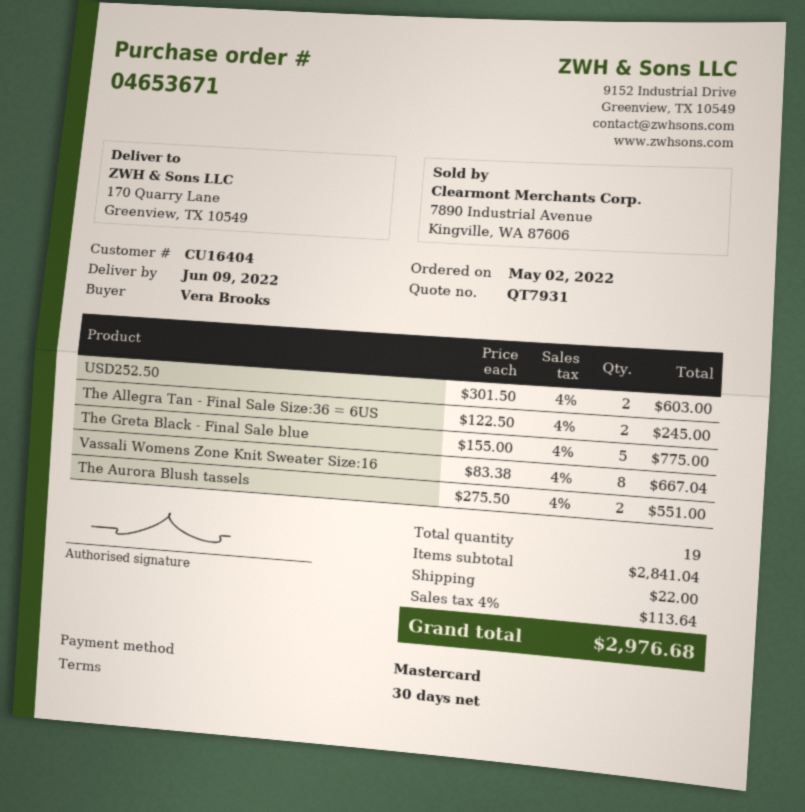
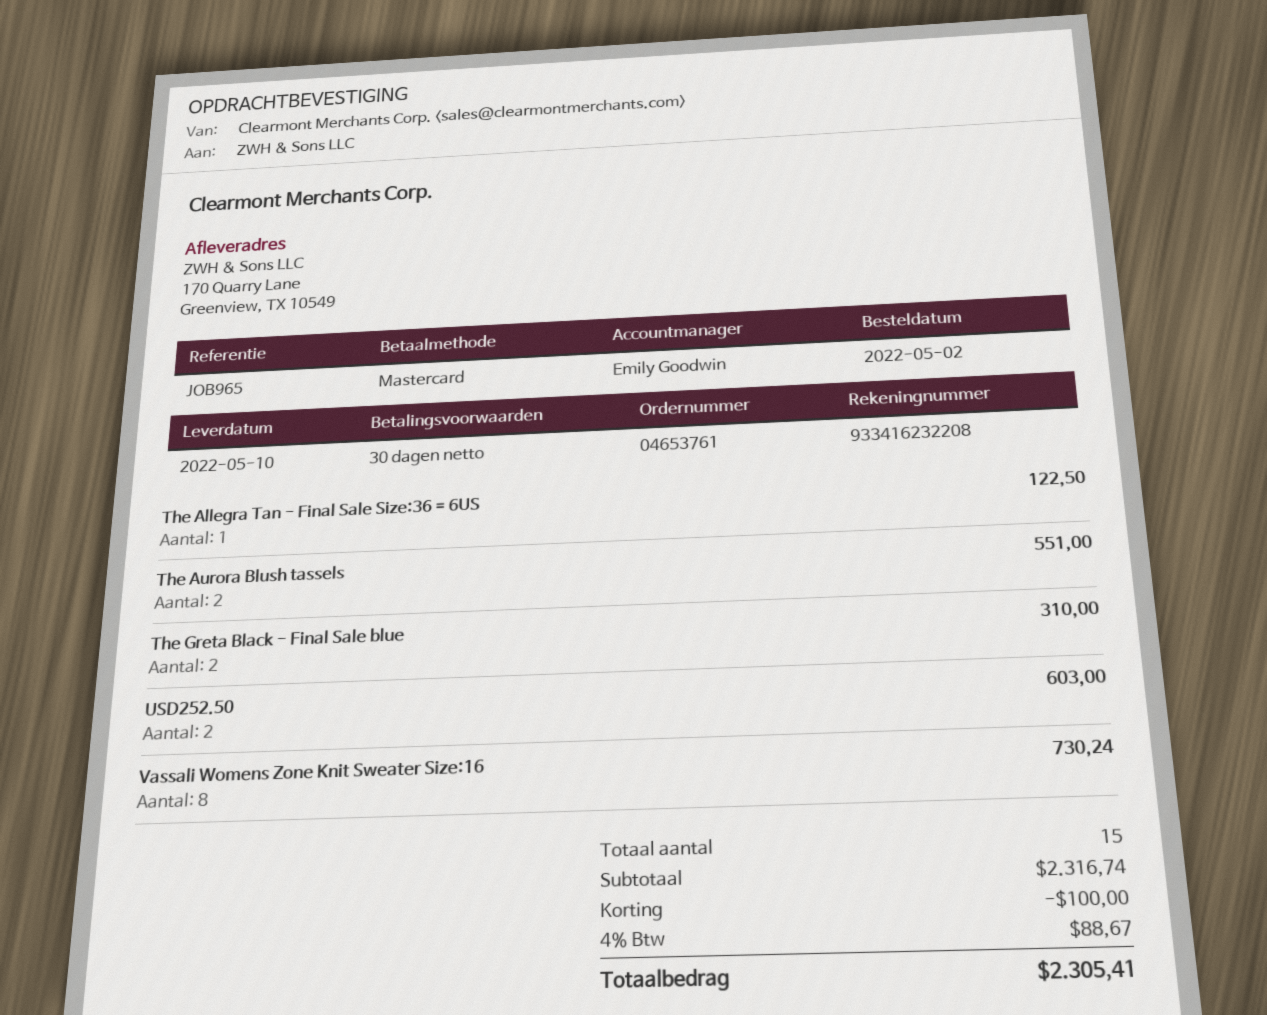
order number: 04653671 -> 04653761
delivery date: 2022-06-09 -> 2022-05-10
The Allegra Tan - Final Sale Size:36 = 6US: 2 for 245.00 -> 1 for 122.50
The Greta Black - Final Sale blue: 5 for 775.00 -> 2 for 310.00
Vassali Womens Zone Knit Sweater Size:16: 8 for 667.04 -> 8 for 730.24
total quantity: 19 -> 15
subtotal: 2841.04 -> 2316.74
discount: none -> 100.00
shipping: 22.00 -> none
tax: 4% = 113.64 -> 4% = 88.67
total: 2976.68 -> 2305.41

